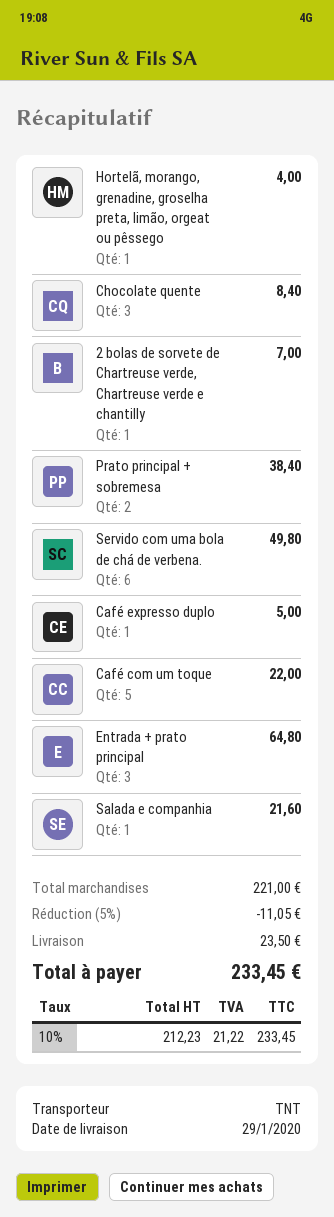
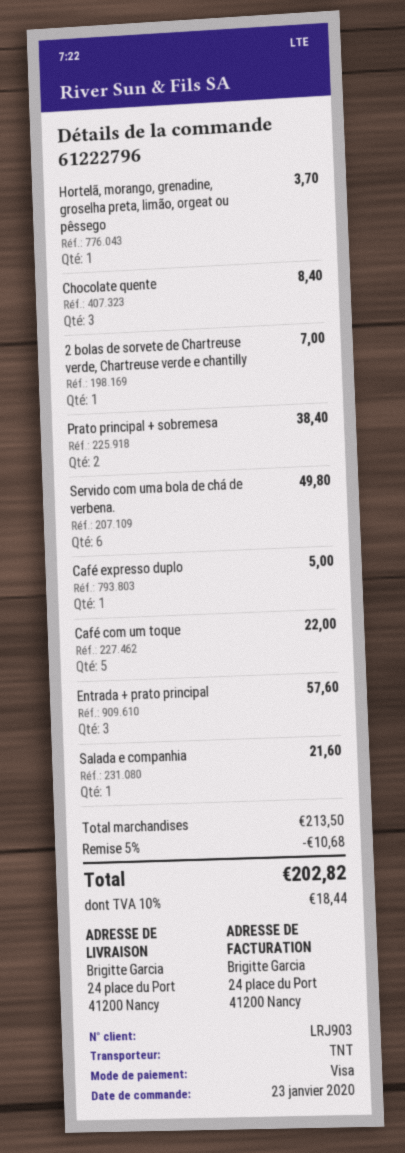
Hortelã, morango, grenadine, groselha preta, limão, orgeat ou pêssego: 1 for 4.00 -> 1 for 3.70
Entrada + prato principal: 3 for 64.80 -> 3 for 57.60
subtotal: 221.00 -> 213.50
discount: 5% = 11.05 -> 5% = 10.68
shipping: 23.50 -> none
tax: 10% = 21.22 -> 10% = 18.44
total: 233.45 -> 202.82

